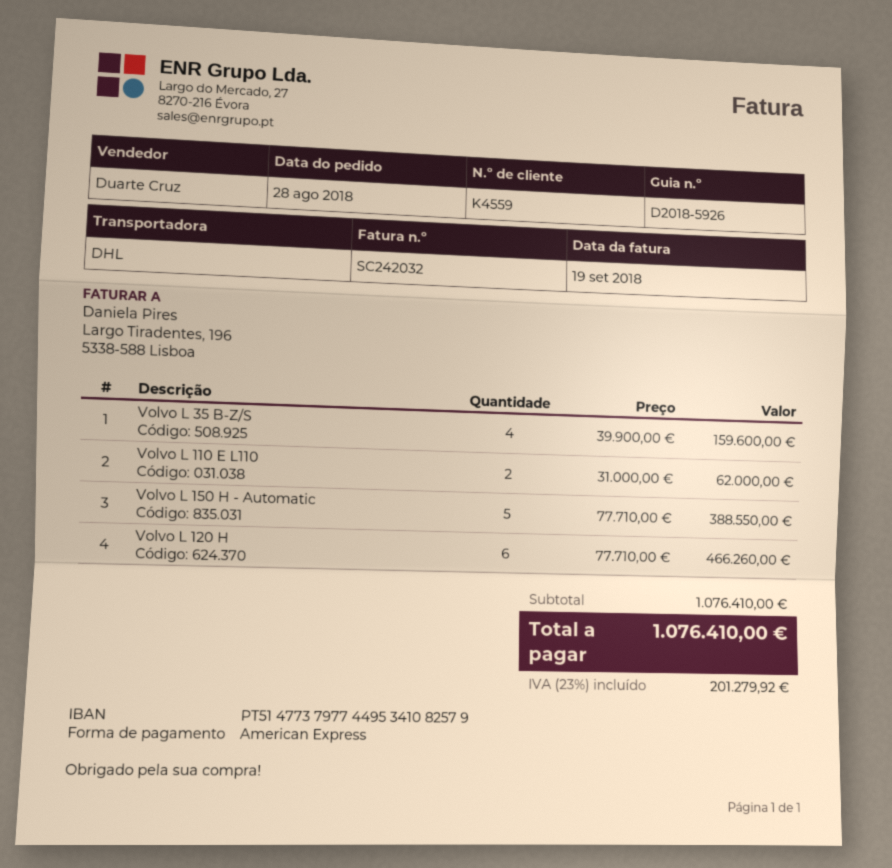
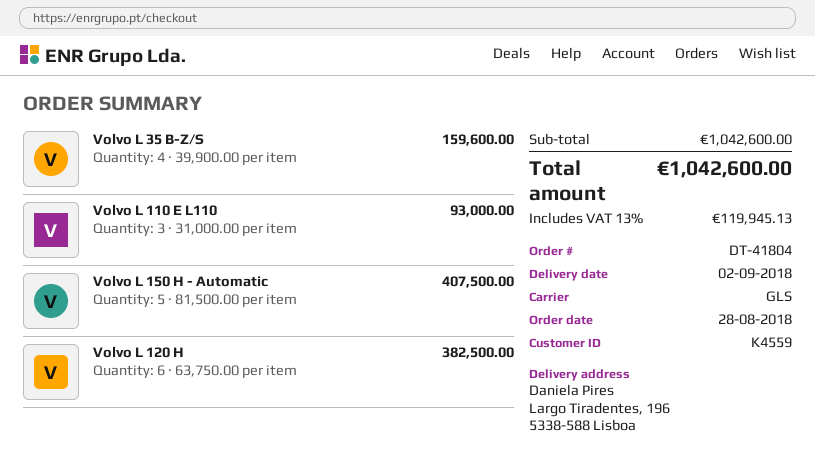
shipping method: DHL -> GLS
Volvo L 110 E L110: 2 x 31000.00 = 62000.00 -> 3 x 31000.00 = 93000.00
Volvo L 150 H - Automatic: 5 x 77710.00 = 388550.00 -> 5 x 81500.00 = 407500.00
Volvo L 120 H: 6 x 77710.00 = 466260.00 -> 6 x 63750.00 = 382500.00
subtotal: 1076410.00 -> 1042600.00
tax: 23% = 201279.92 -> 13% = 119945.13
total: 1076410.00 -> 1042600.00

